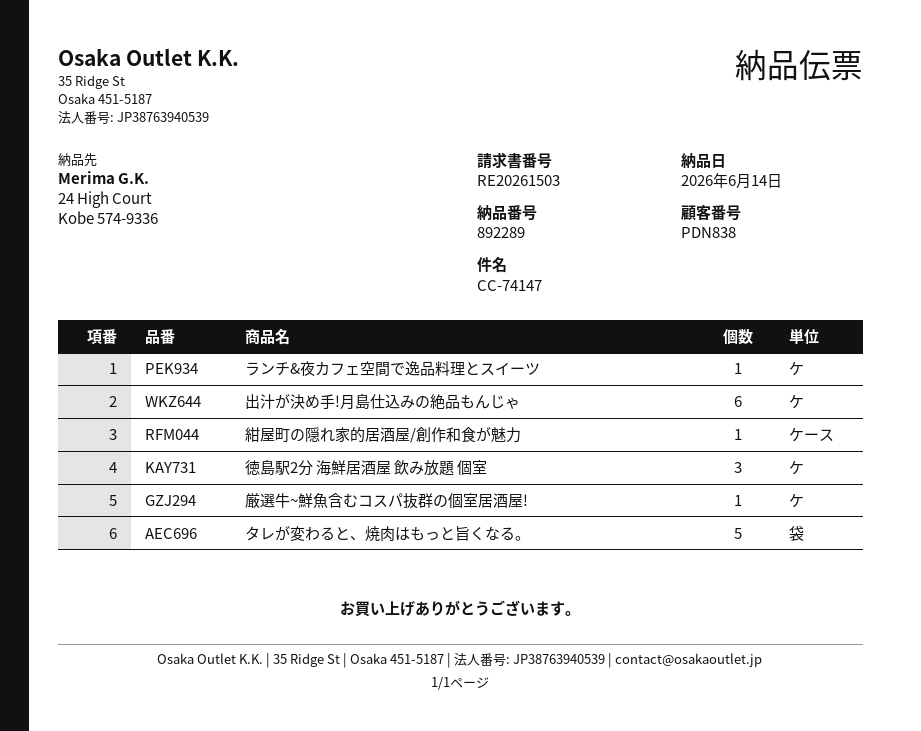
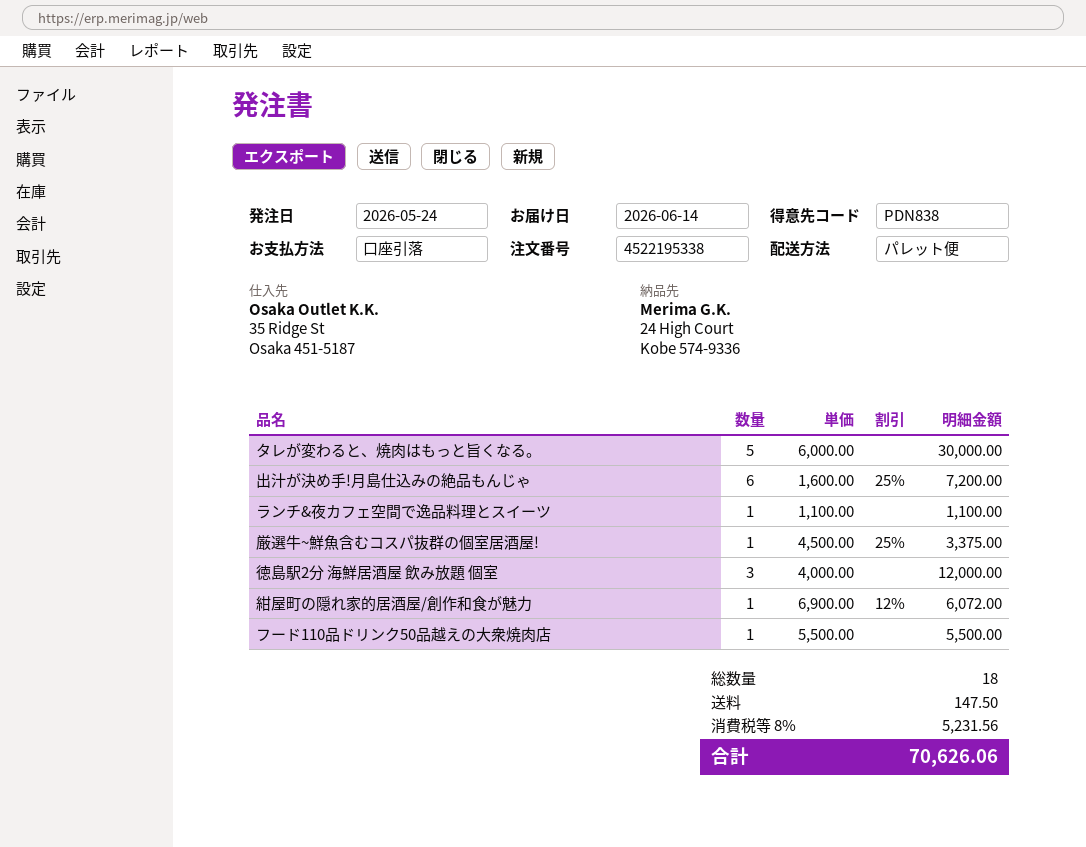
フード110品ドリンク50品越えの大衆焼肉店: none -> 1

